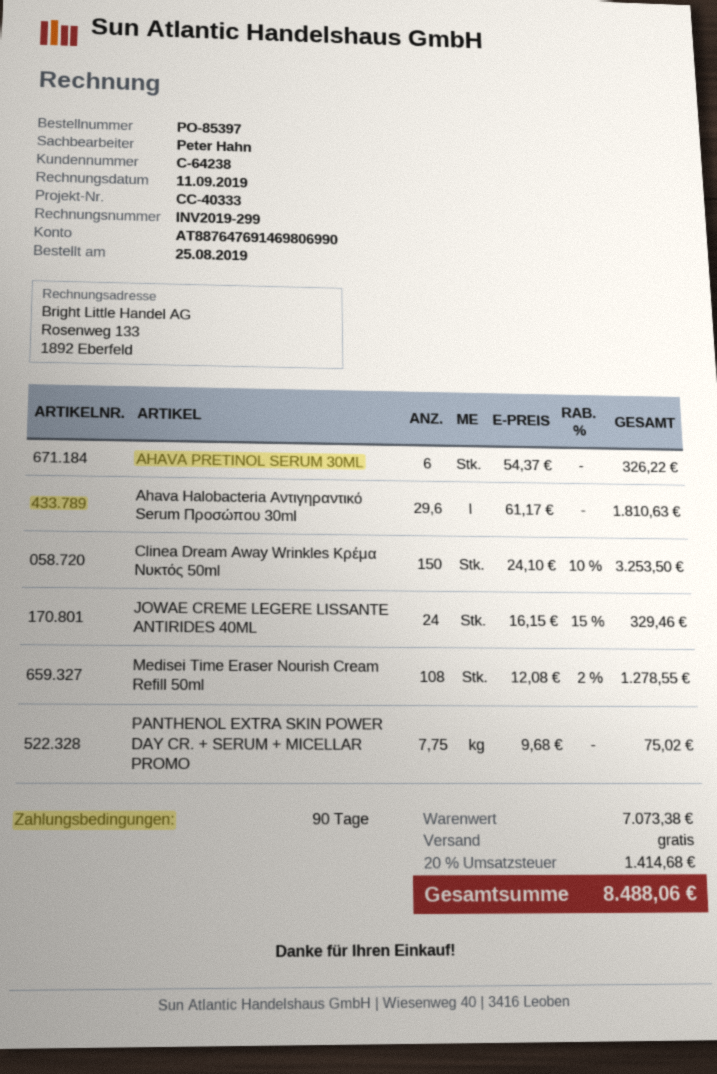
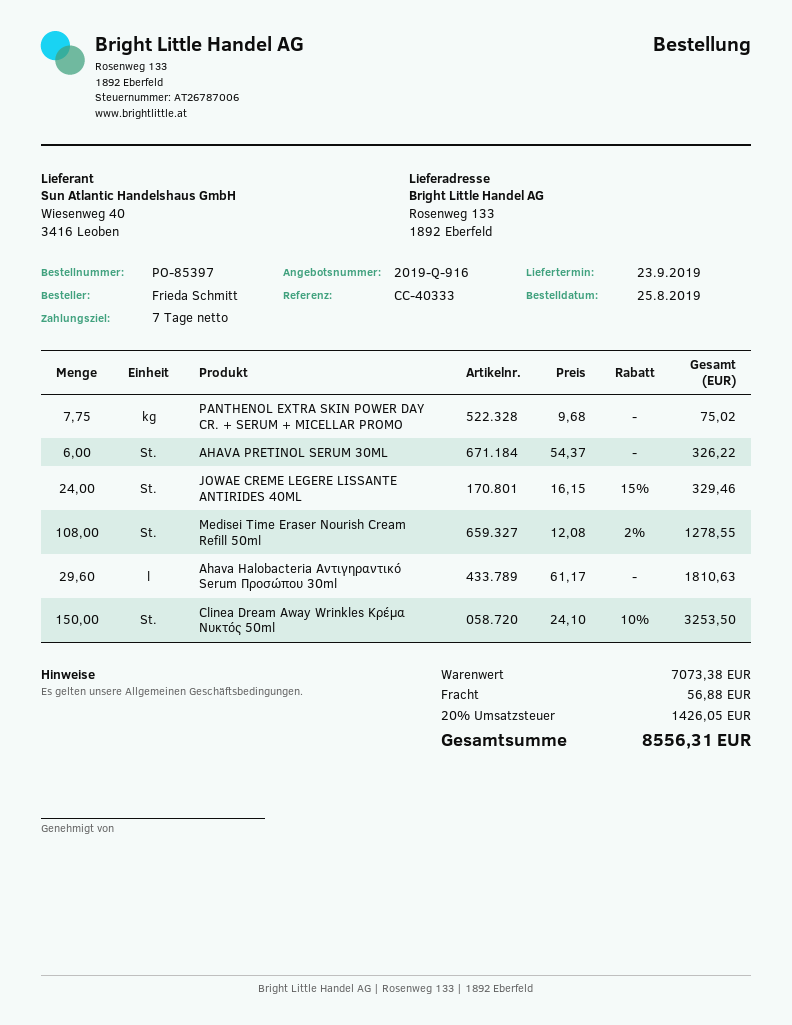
payment terms: 90 days -> 7 days
shipping: 0.00 -> 56.88
tax: 20% = 1414.68 -> 20% = 1426.05
total: 8488.06 -> 8556.31

